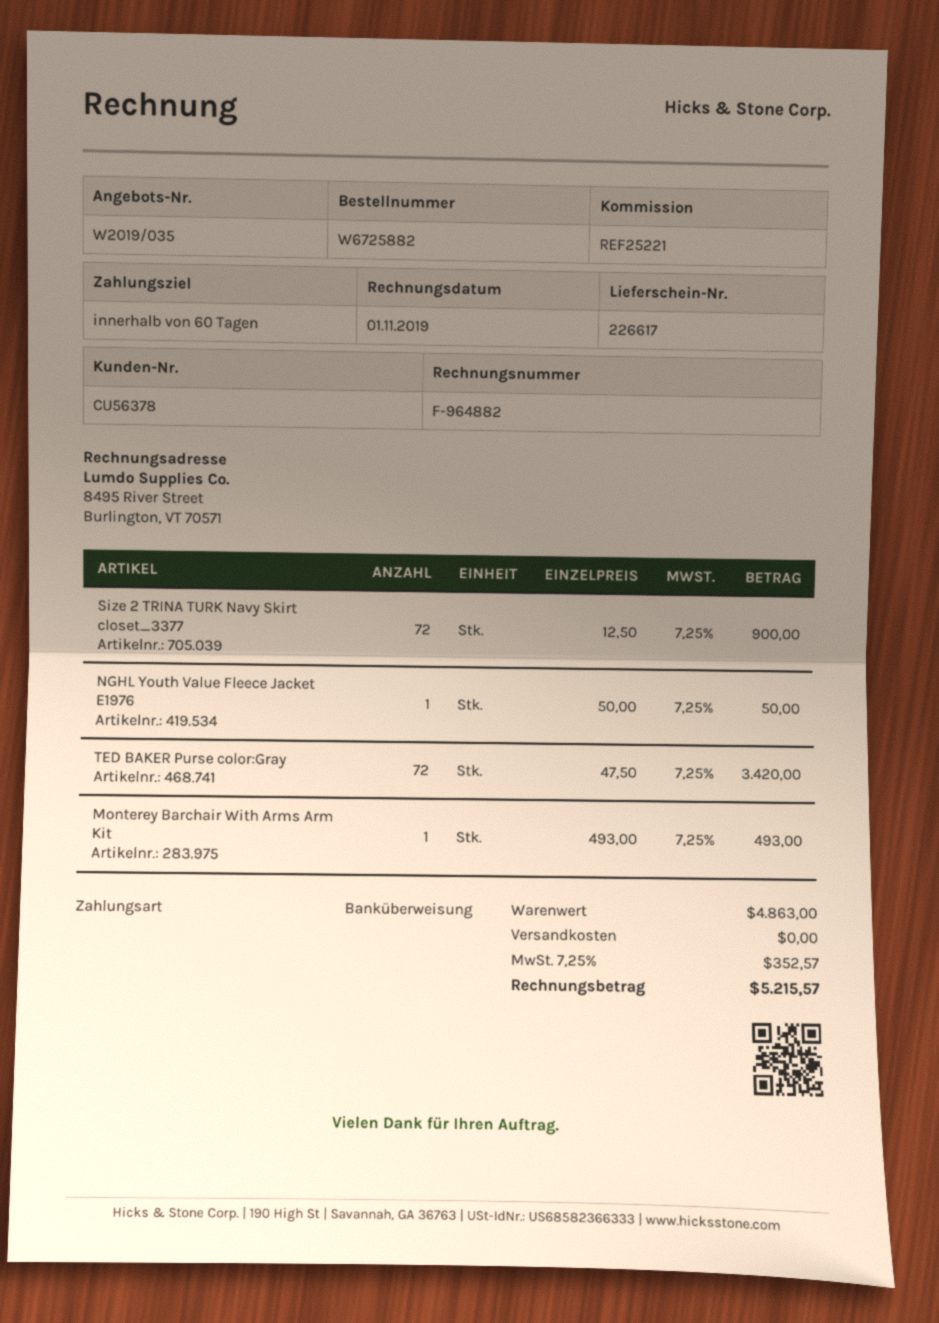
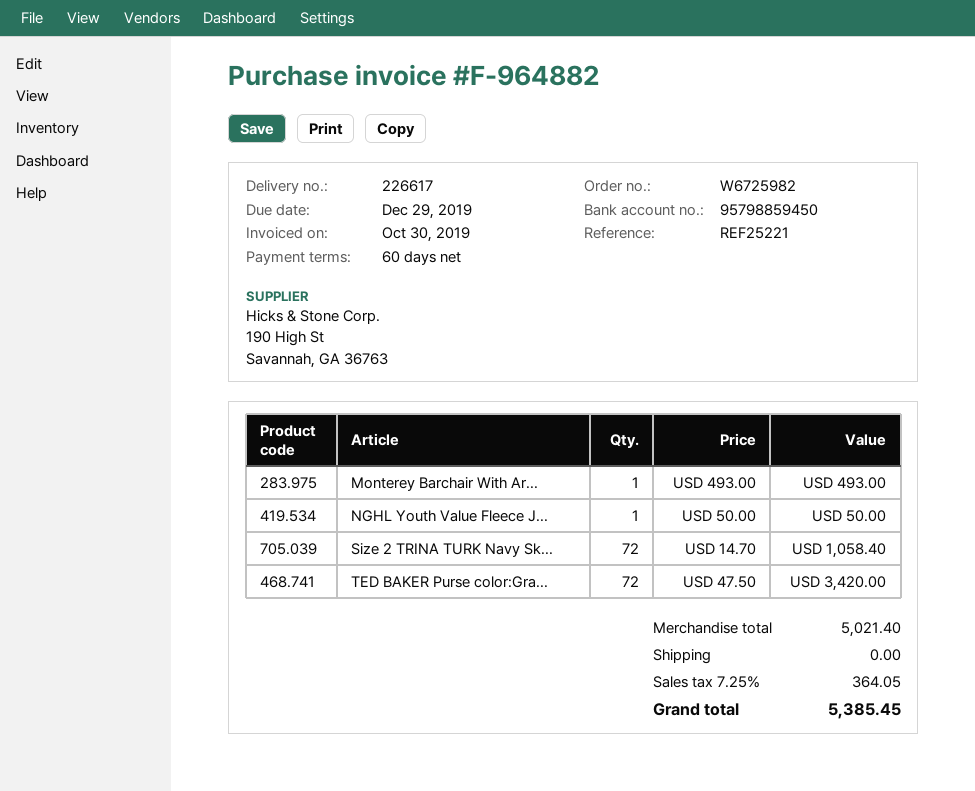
order number: W6725882 -> W6725982
invoice date: 2019-11-01 -> 2019-10-30
Size 2 TRINA TURK Navy Skirt closet_3377: 72 x 12.50 = 900.00 -> 72 x 14.70 = 1058.40
subtotal: 4863.00 -> 5021.40
tax: 7.25% = 352.57 -> 7.25% = 364.05
total: 5215.57 -> 5385.45

